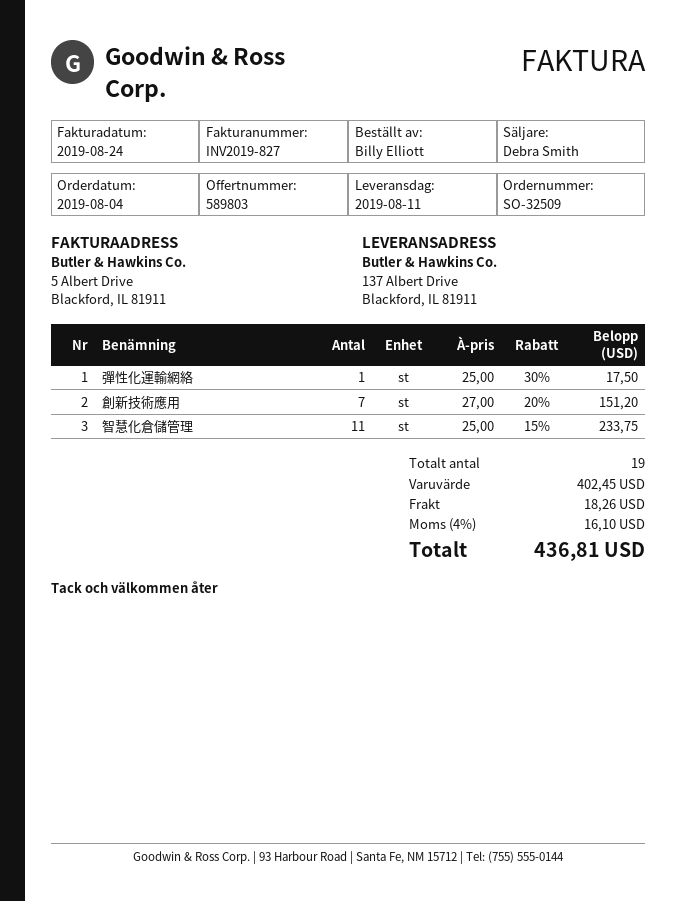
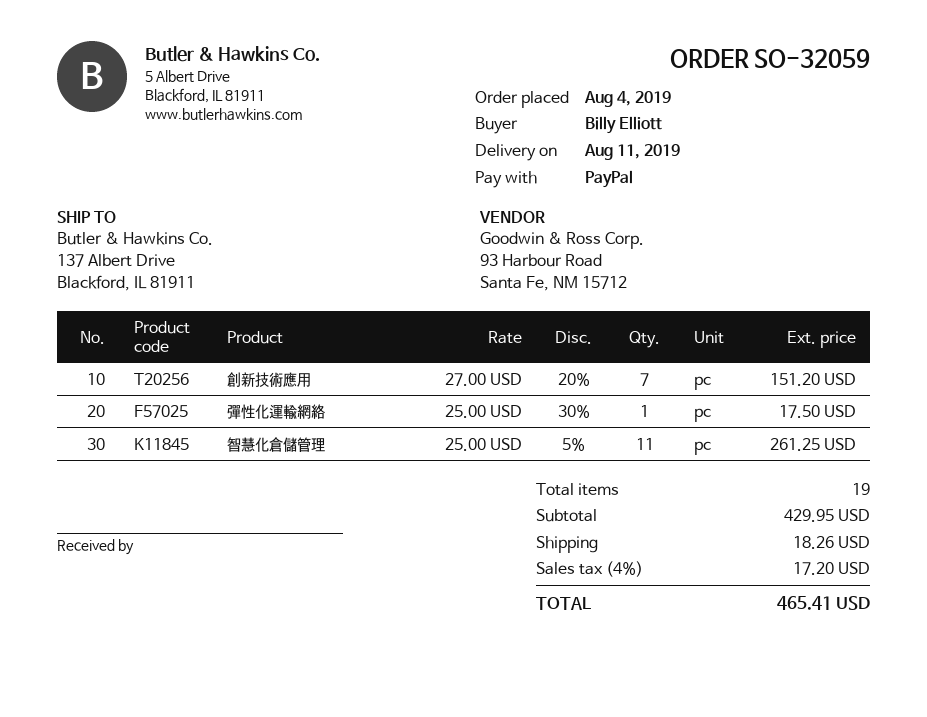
order number: SO-32509 -> SO-32059
智慧化倉儲管理: 11 x 25.00 - 15% = 233.75 -> 11 x 25.00 - 5% = 261.25
subtotal: 402.45 -> 429.95
tax: 4% = 16.10 -> 4% = 17.20
total: 436.81 -> 465.41

